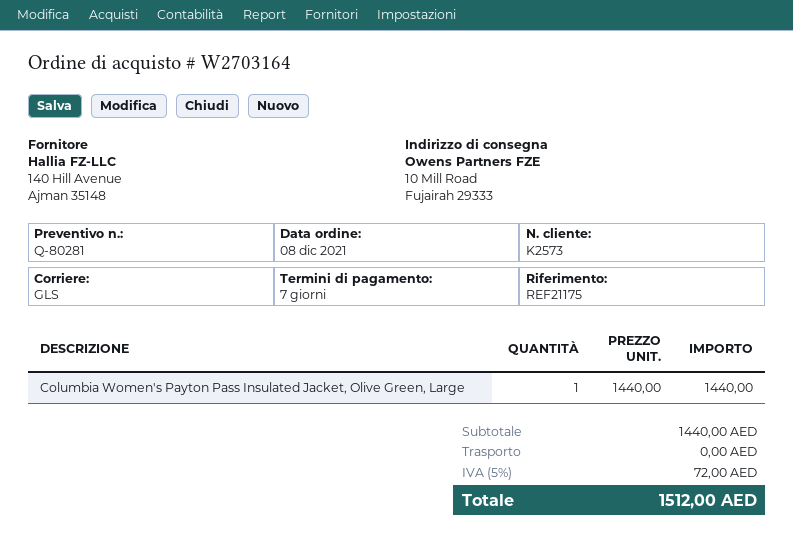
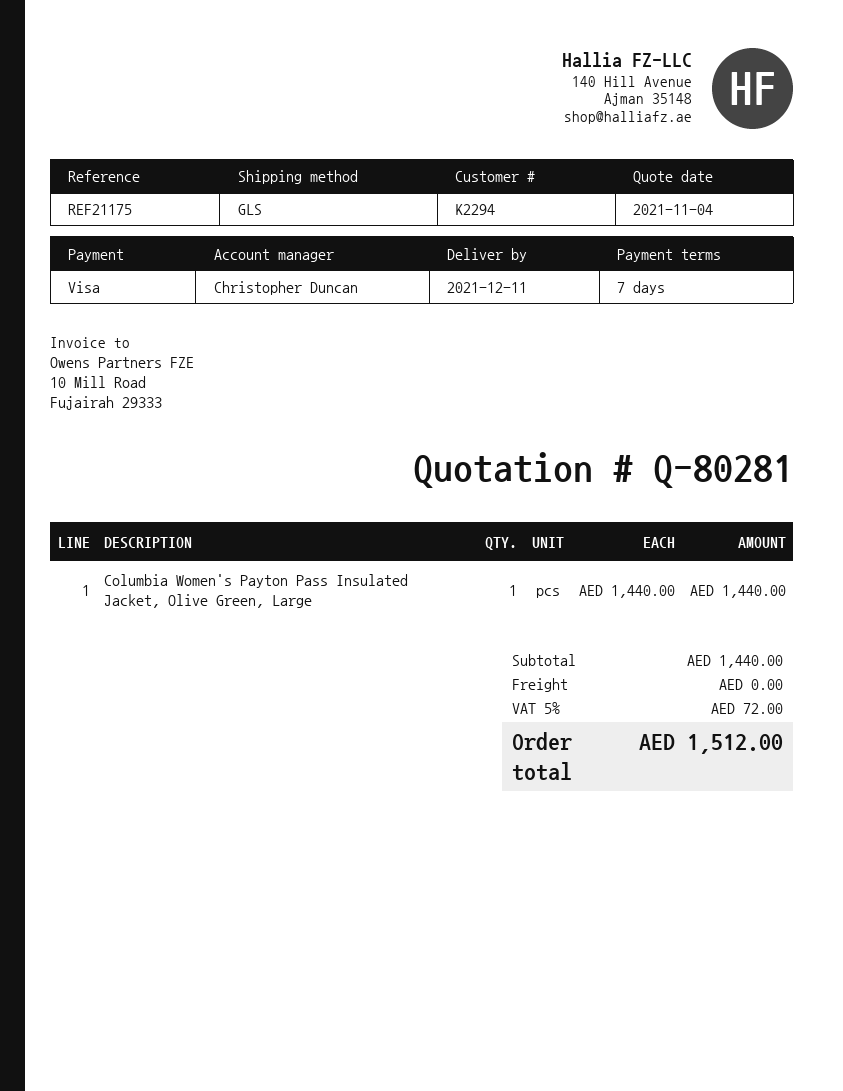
customer number: K2573 -> K2294

